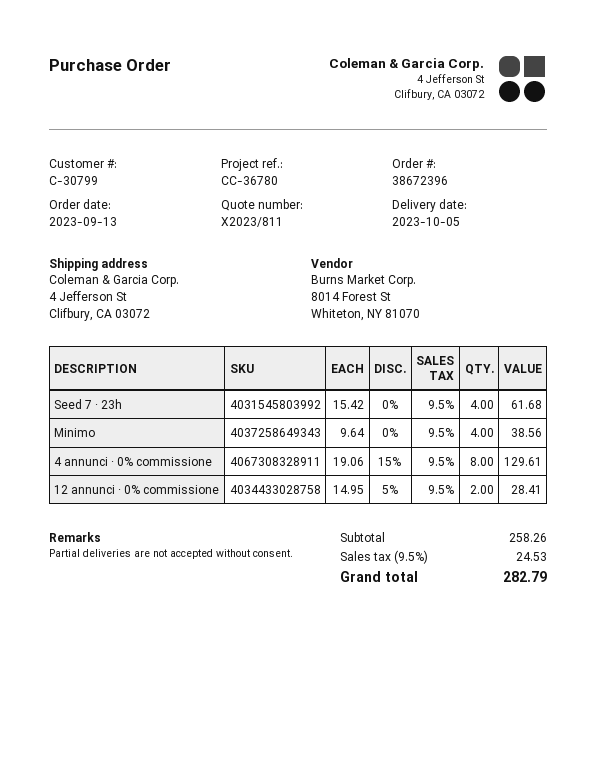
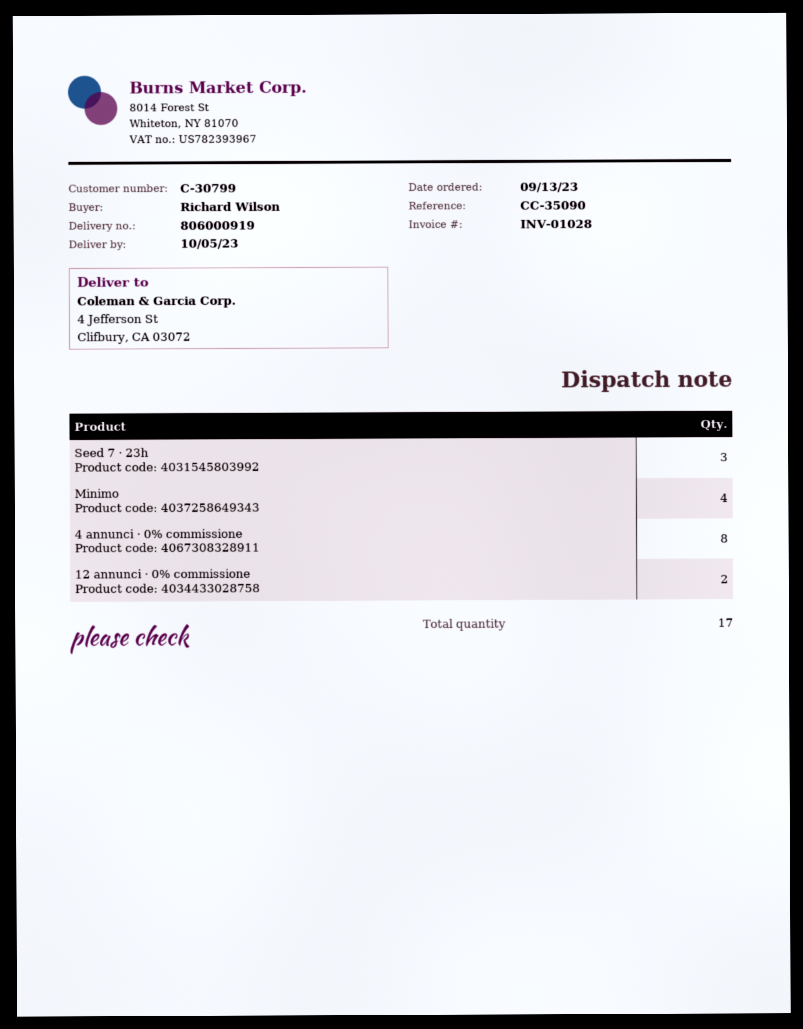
reference: CC-36780 -> CC-35090
Seed 7 · 23h: 4 -> 3

